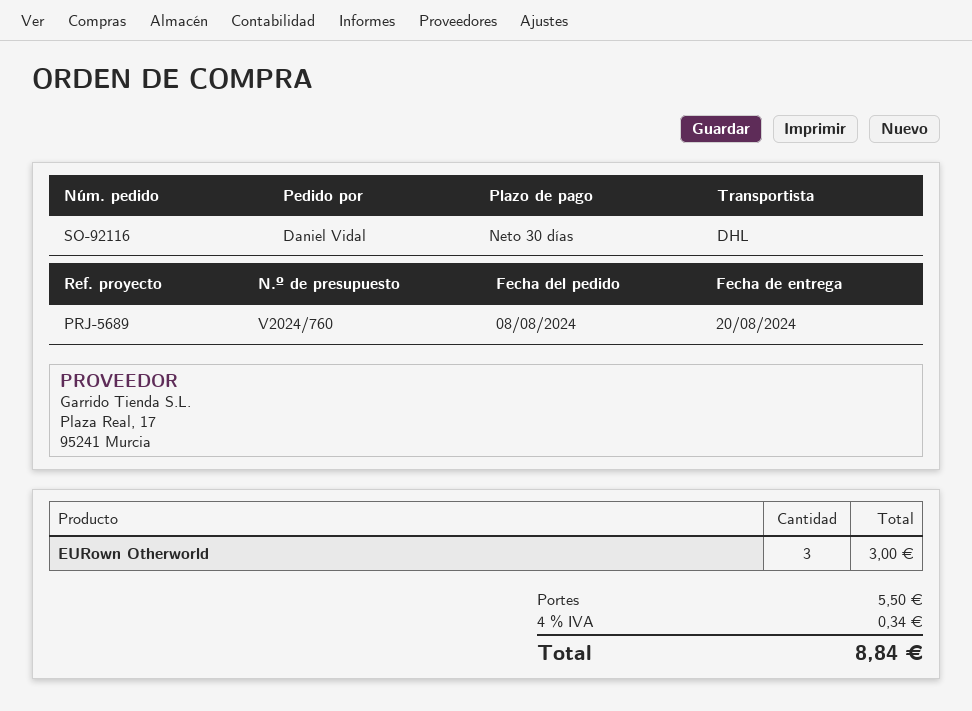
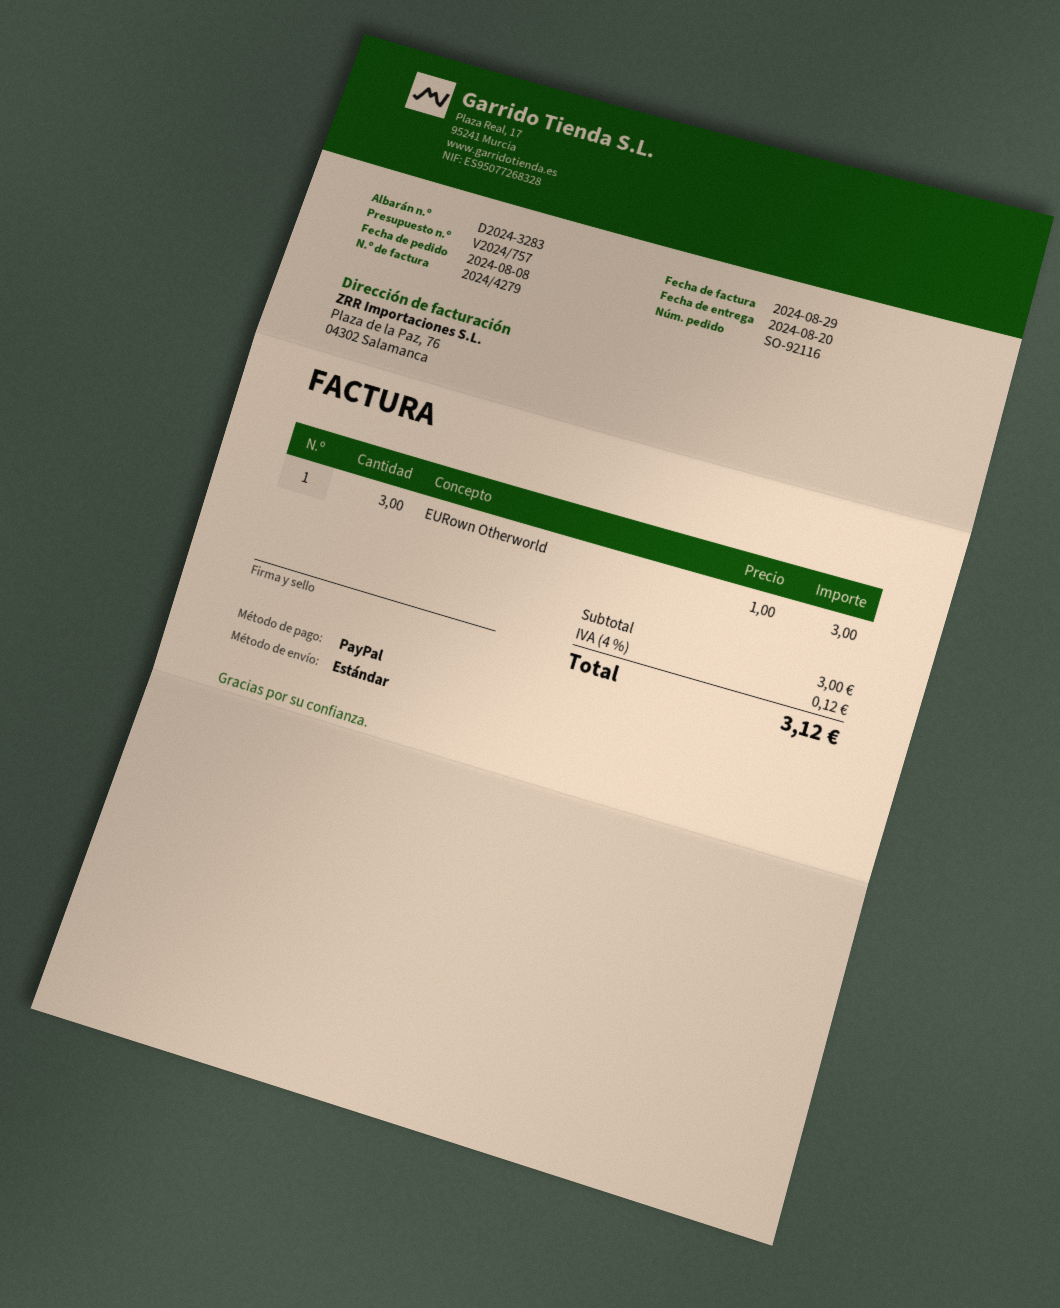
quote number: V2024/760 -> V2024/757
shipping method: DHL -> standard
shipping: 5.50 -> none
tax: 4% = 0.34 -> 4% = 0.12
total: 8.84 -> 3.12

